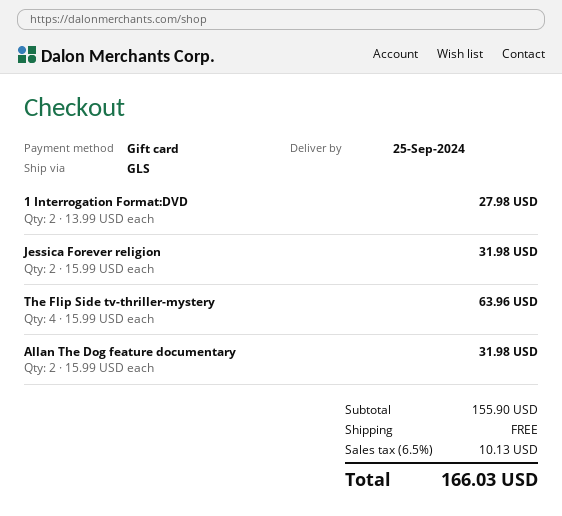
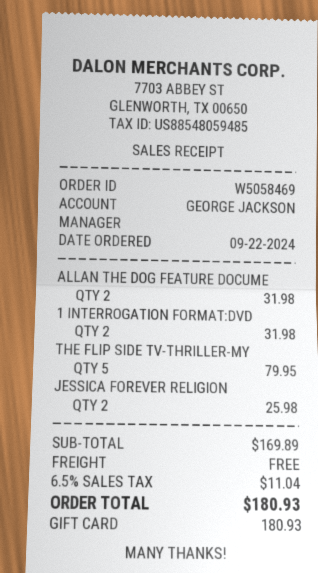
1 Interrogation Format:DVD: 2 for 27.98 -> 2 for 31.98
Jessica Forever religion: 2 for 31.98 -> 2 for 25.98
The Flip Side tv-thriller-mystery: 4 for 63.96 -> 5 for 79.95
subtotal: 155.90 -> 169.89
tax: 6.5% = 10.13 -> 6.5% = 11.04
total: 166.03 -> 180.93

